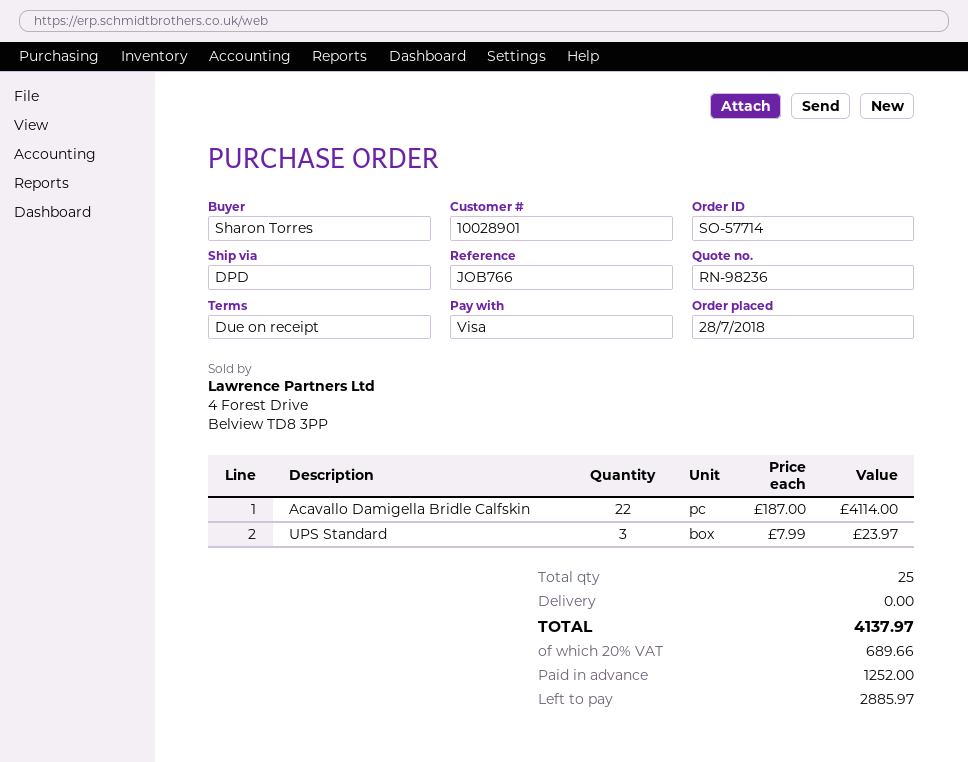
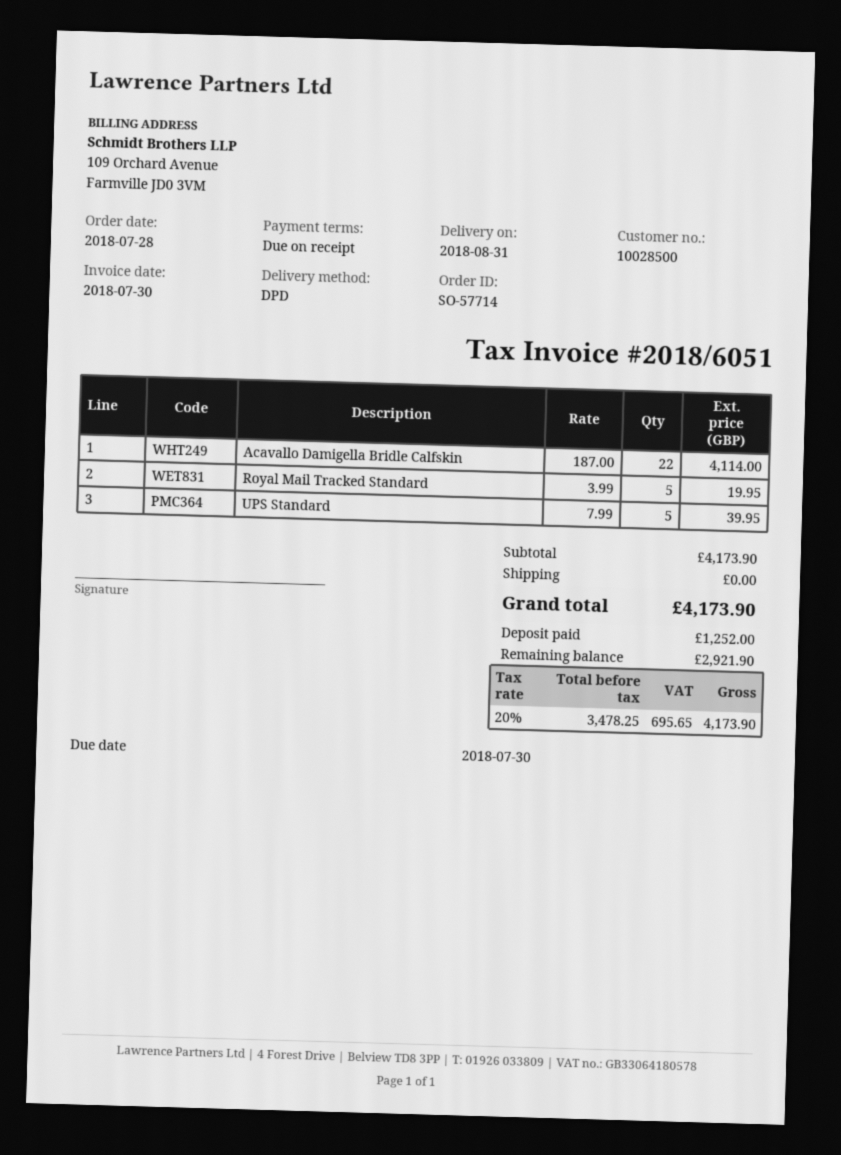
customer number: 10028901 -> 10028500
UPS Standard: 3 x 7.99 = 23.97 -> 5 x 7.99 = 39.95
Royal Mail Tracked Standard: none -> 5 x 3.99 = 19.95
tax: 20% = 689.66 -> 20% = 695.65
total: 4137.97 -> 4173.90
balance: 2885.97 -> 2921.90

